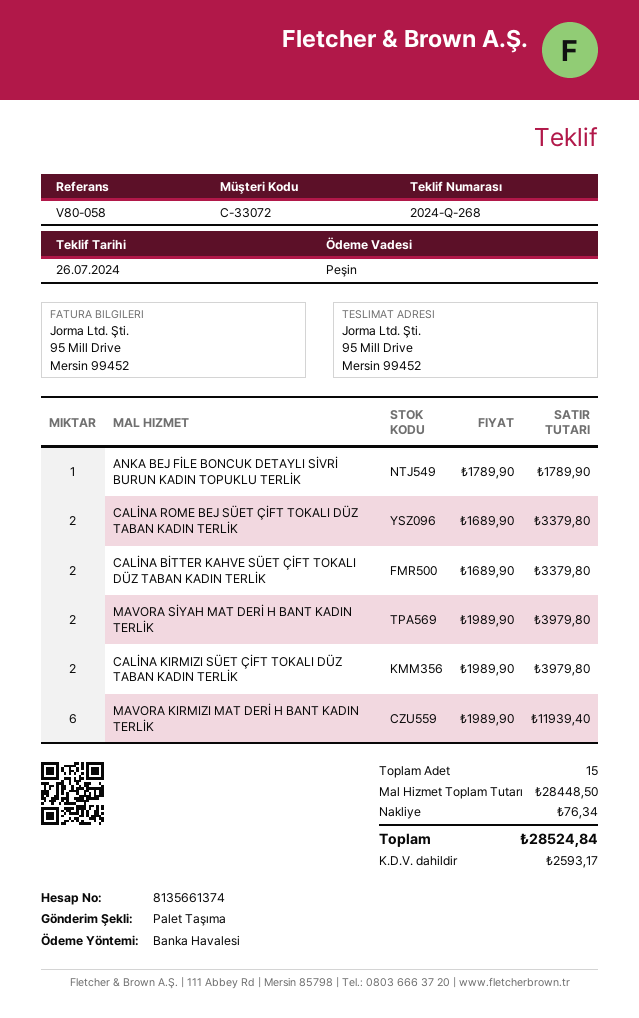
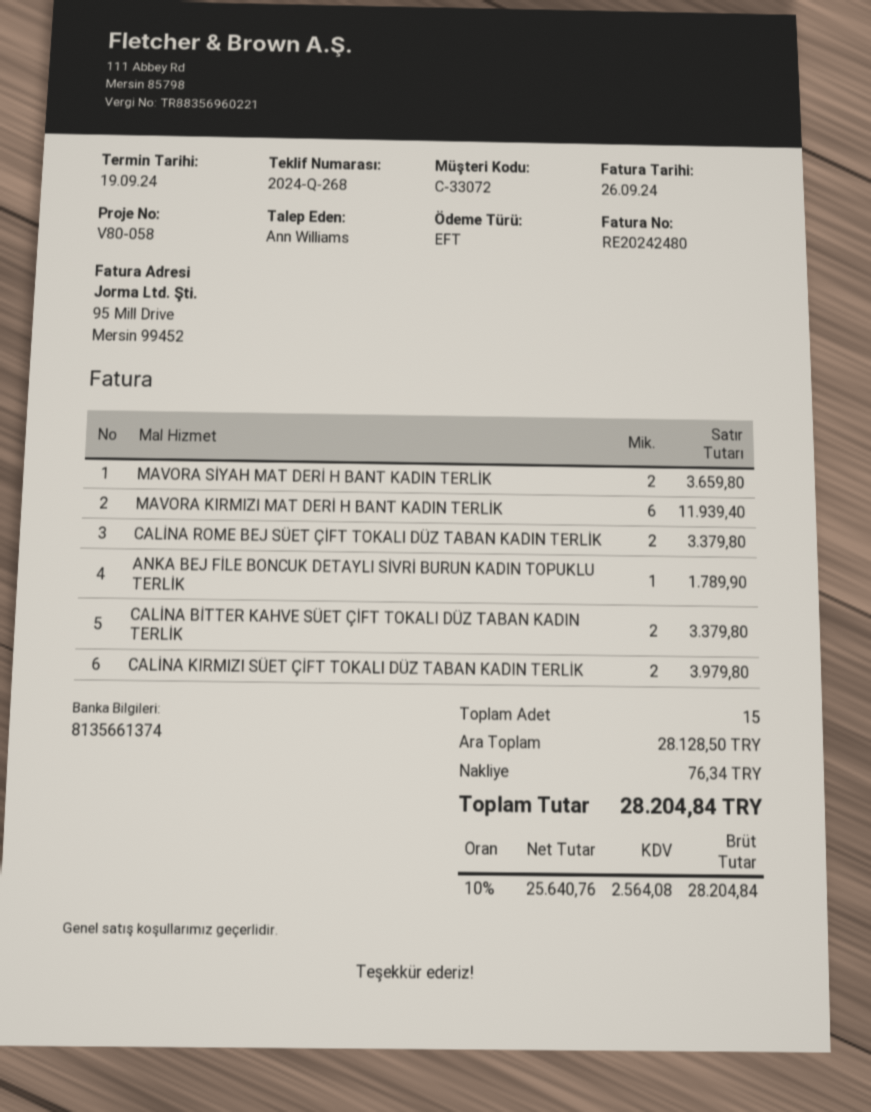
MAVORA SİYAH MAT DERİ H BANT KADIN TERLİK: 2 for 3979.80 -> 2 for 3659.80
subtotal: 28448.50 -> 28128.50
tax: 2593.17 -> 2564.08
total: 28524.84 -> 28204.84

